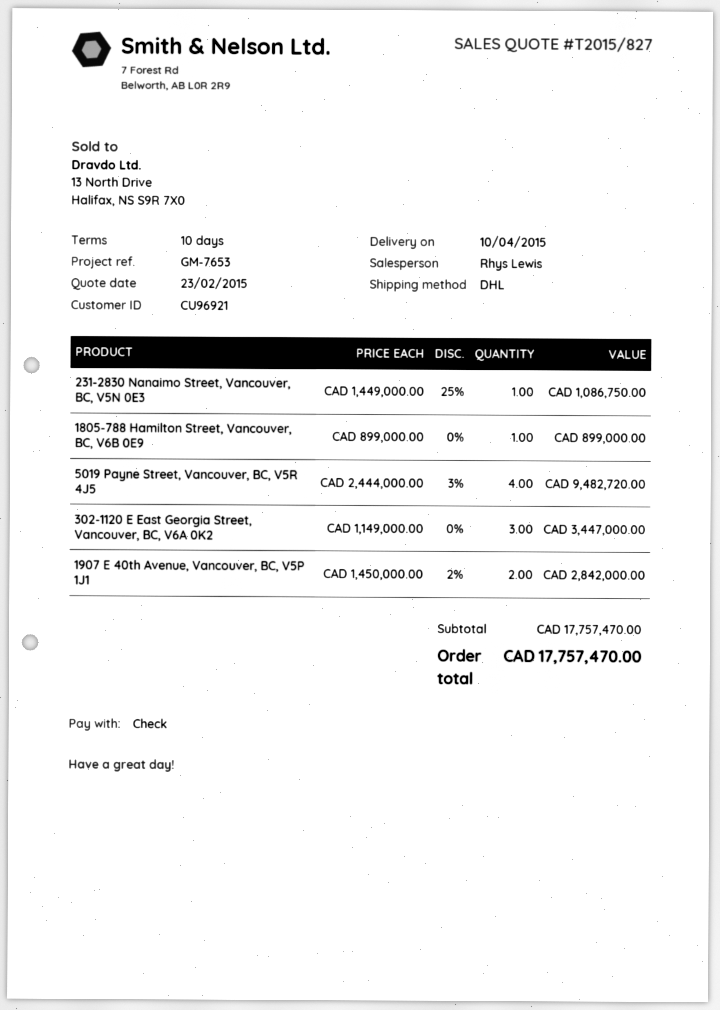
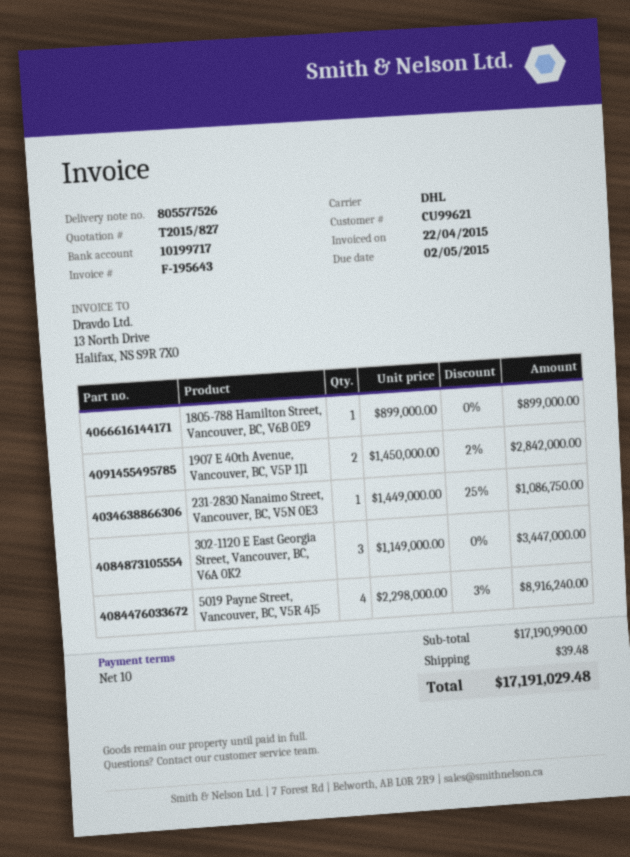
customer number: CU96921 -> CU99621
5019 Payne Street, Vancouver, BC, V5R 4J5: 4 x 2444000.00 - 3% = 9482720.00 -> 4 x 2298000.00 - 3% = 8916240.00
subtotal: 17757470.00 -> 17190990.00
shipping: none -> 39.48
total: 17757470.00 -> 17191029.48

